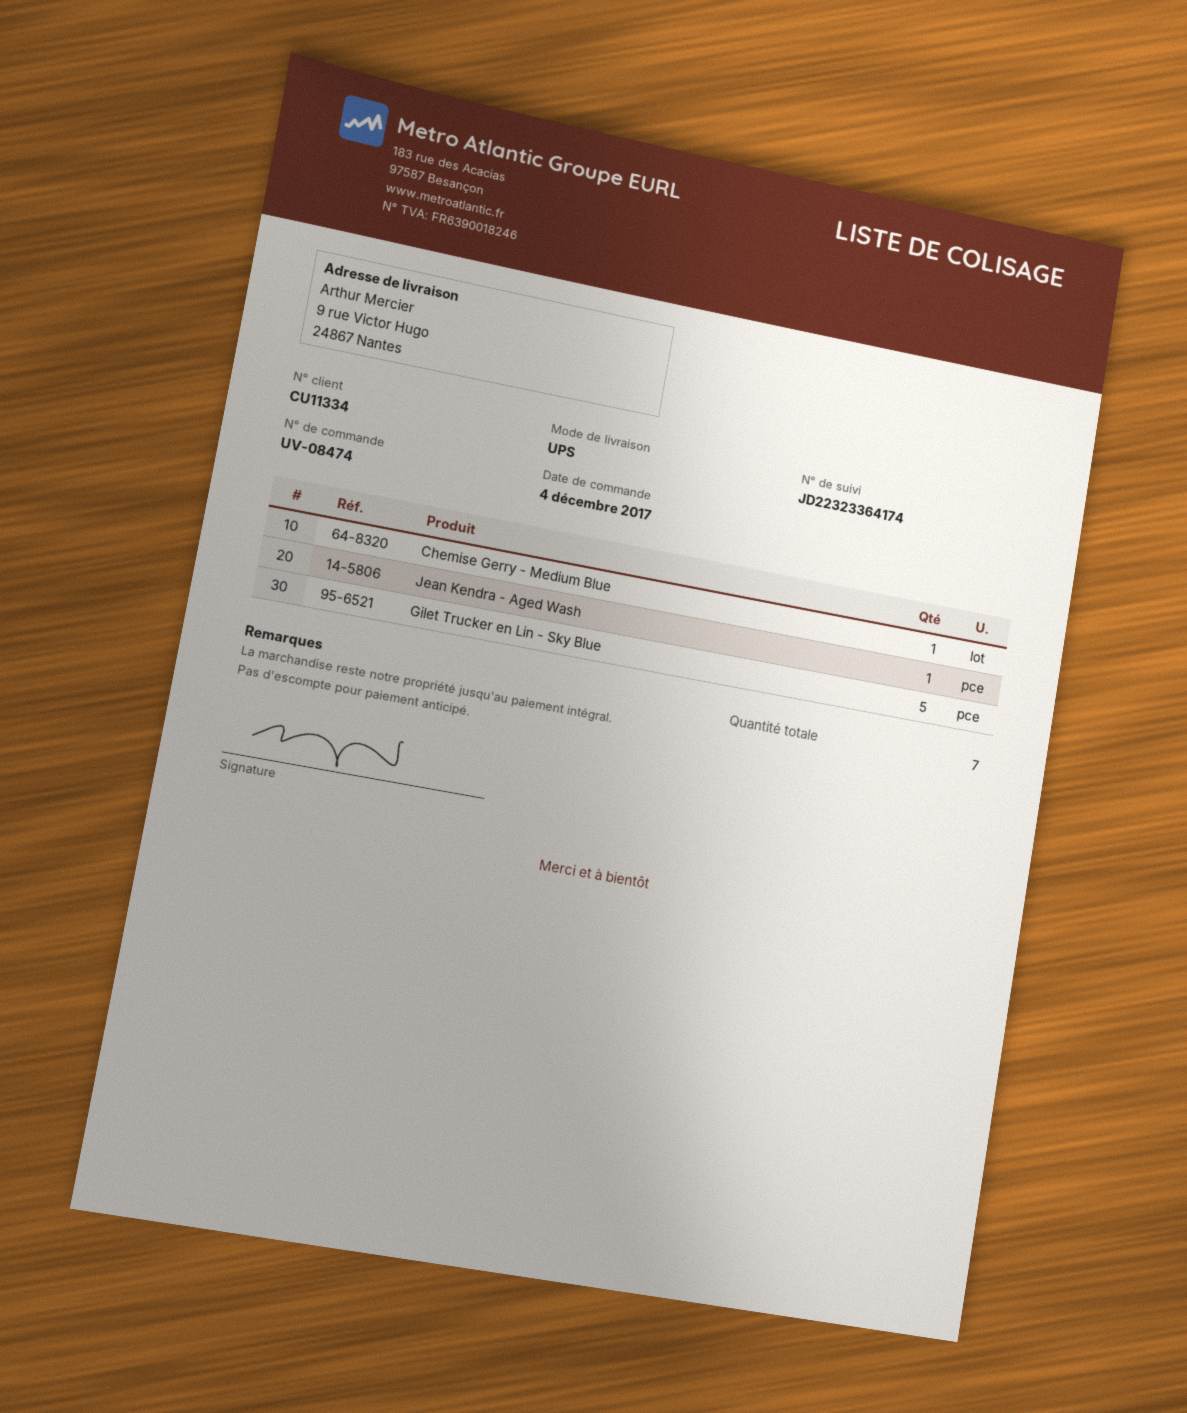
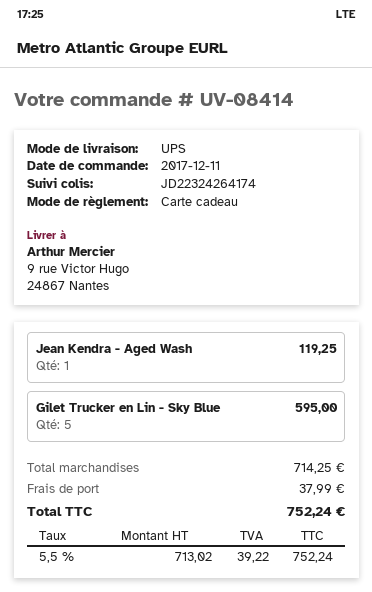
order number: UV-08474 -> UV-08414
order date: 2017-12-04 -> 2017-12-11
tracking number: JD22323364174 -> JD22324264174
Chemise Gerry - Medium Blue: 1 -> none

